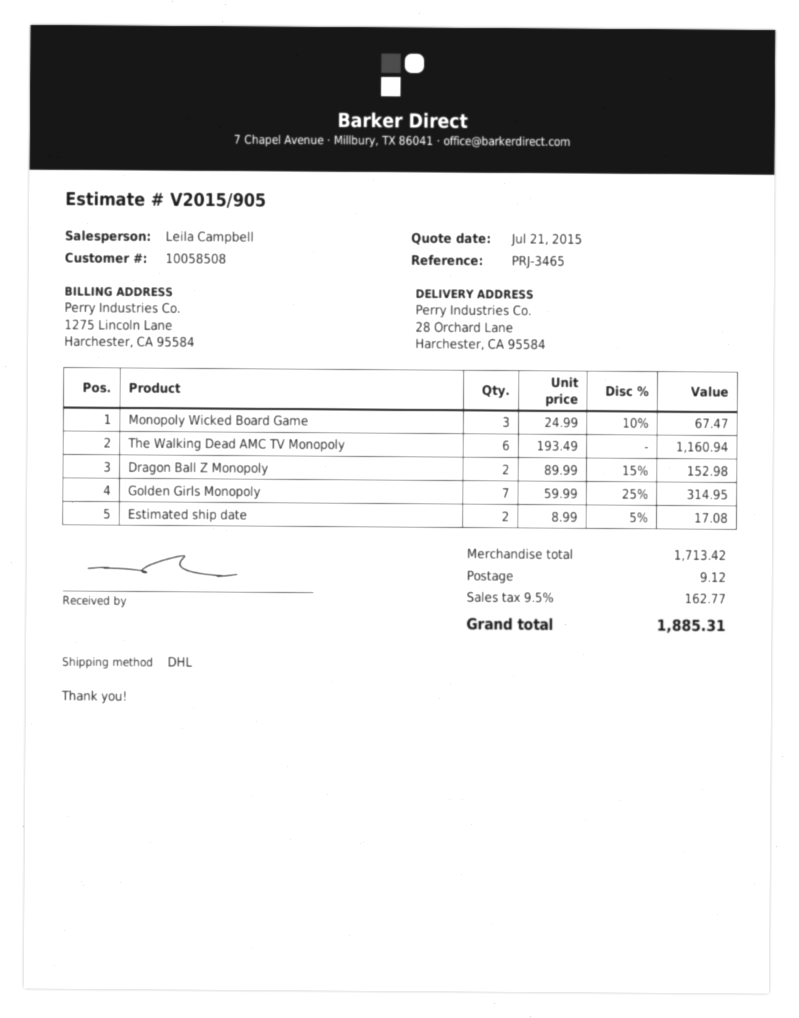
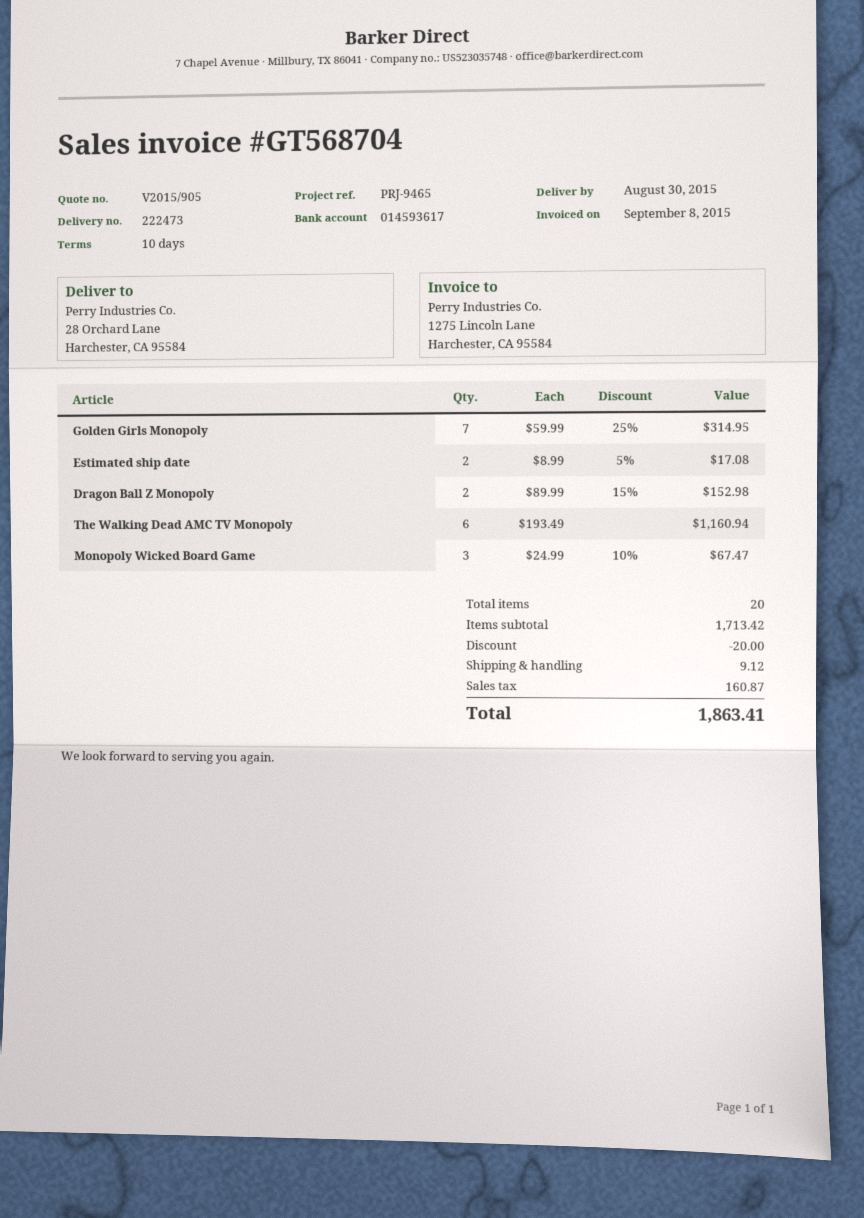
reference: PRJ-3465 -> PRJ-9465
discount: none -> 20.00
tax: 162.77 -> 160.87
total: 1885.31 -> 1863.41

